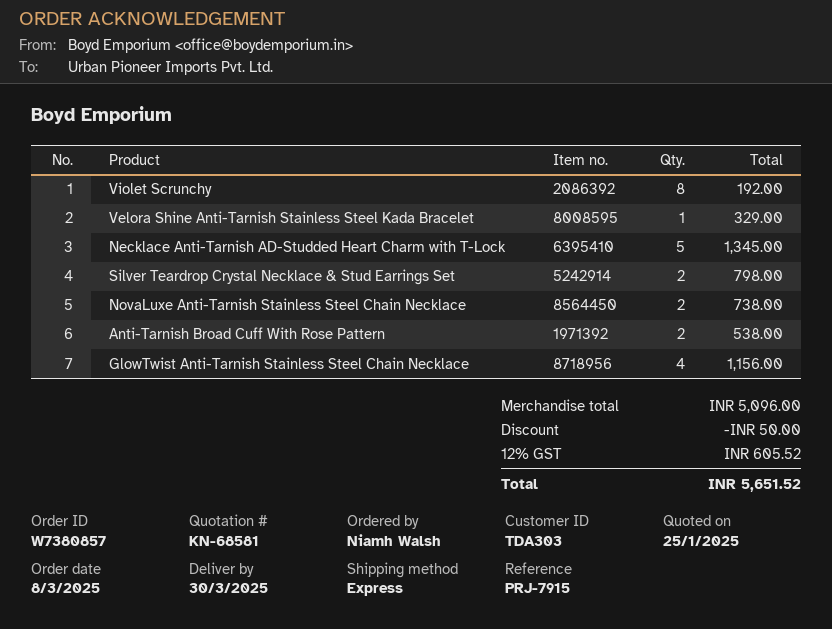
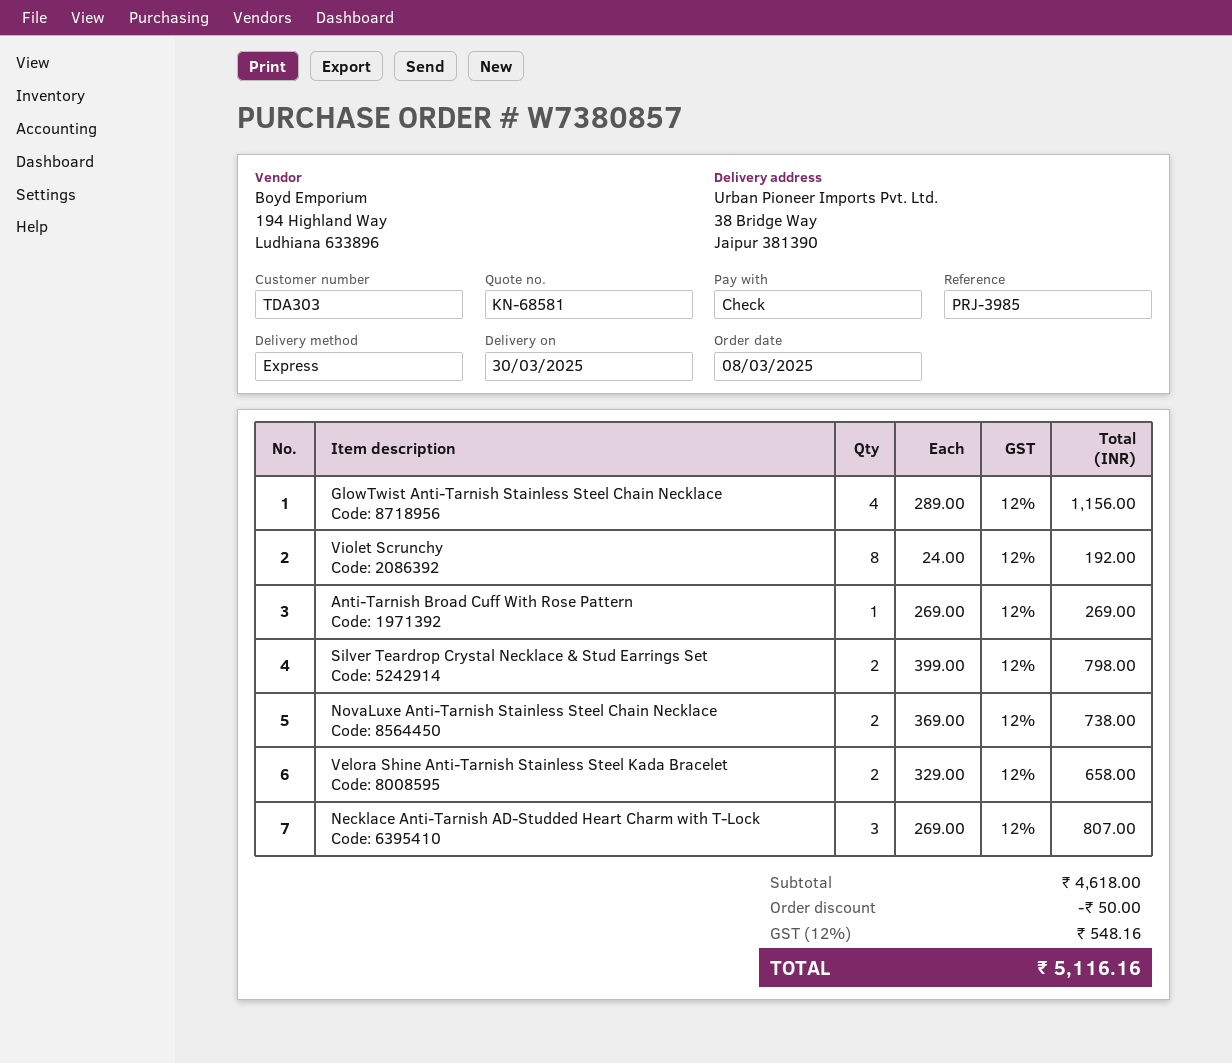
reference: PRJ-7915 -> PRJ-3985
Velora Shine Anti-Tarnish Stainless Steel Kada Bracelet: 1 for 329.00 -> 2 for 658.00
Necklace Anti-Tarnish AD-Studded Heart Charm with T-Lock: 5 for 1345.00 -> 3 for 807.00
Anti-Tarnish Broad Cuff With Rose Pattern: 2 for 538.00 -> 1 for 269.00
subtotal: 5096.00 -> 4618.00
tax: 12% = 605.52 -> 12% = 548.16
total: 5651.52 -> 5116.16

